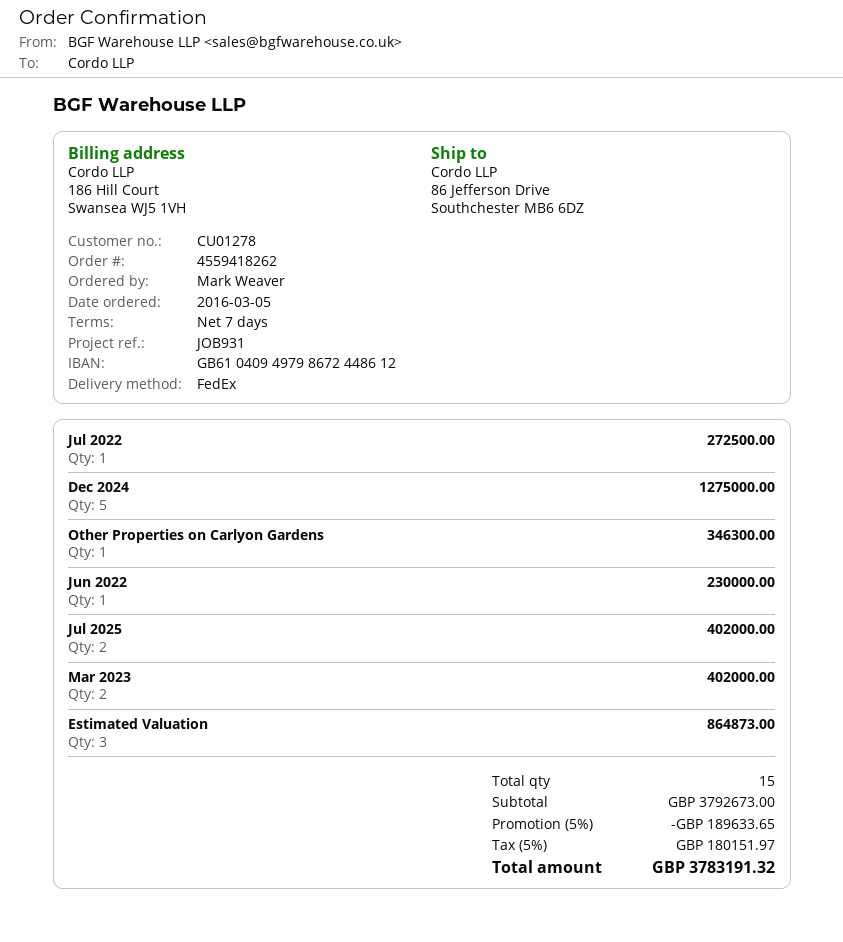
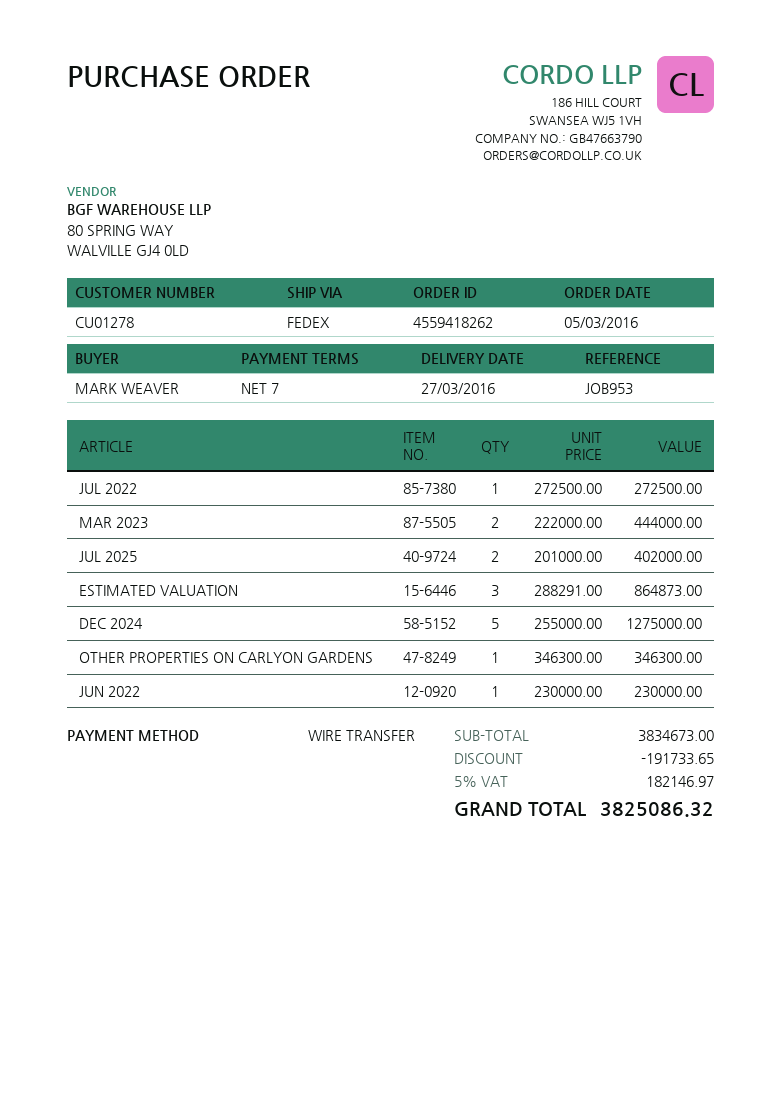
reference: JOB931 -> JOB953
Mar 2023: 2 for 402000.00 -> 2 for 444000.00
subtotal: 3792673.00 -> 3834673.00
discount: 189633.65 -> 191733.65
tax: 5% = 180151.97 -> 5% = 182146.97
total: 3783191.32 -> 3825086.32

